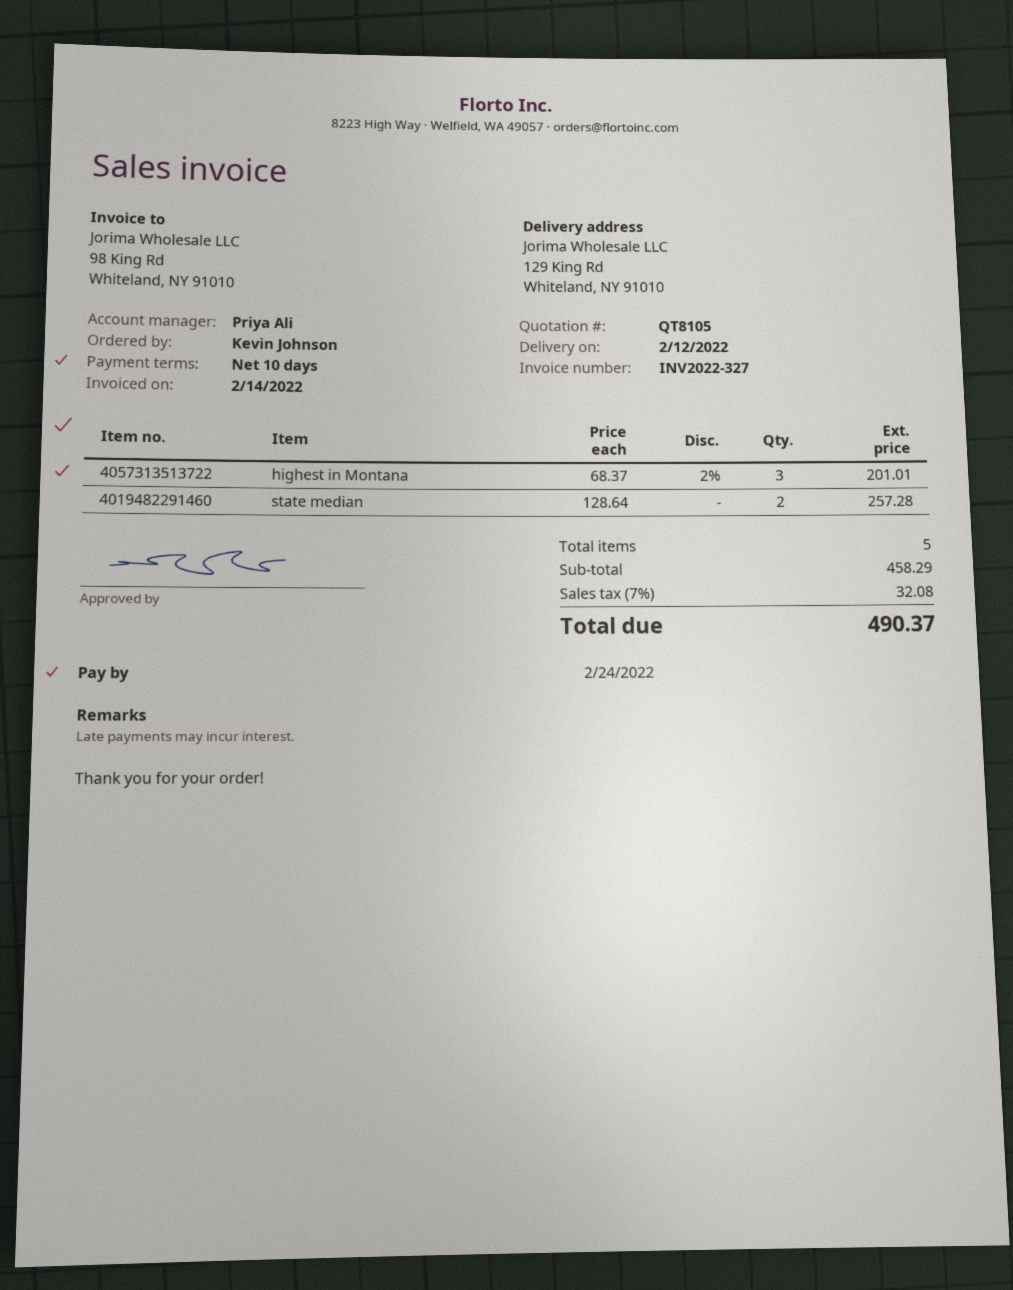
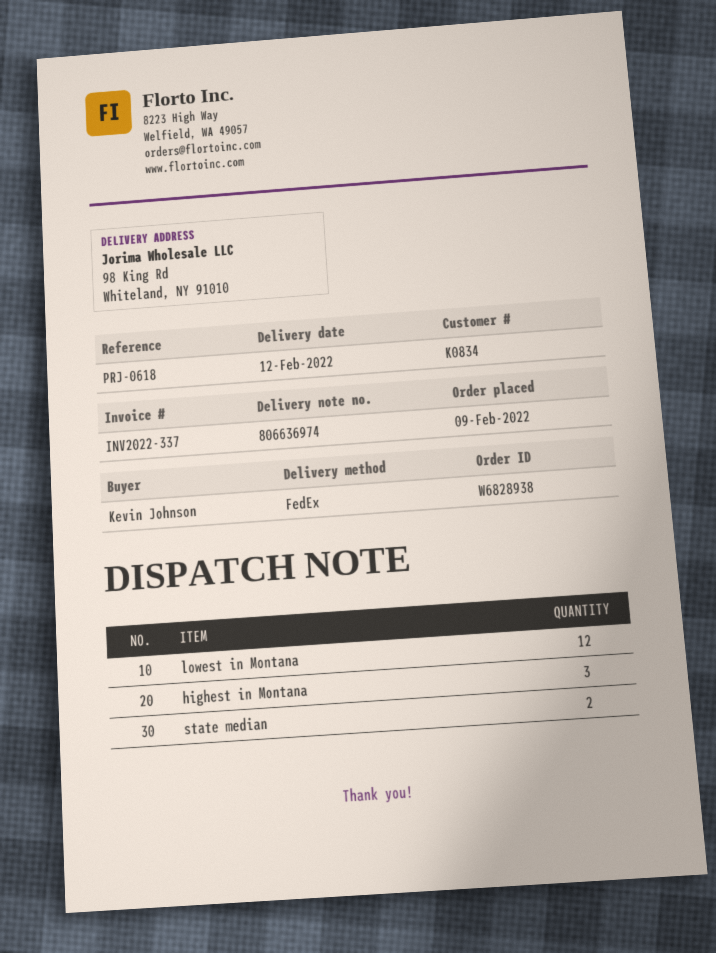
invoice number: INV2022-327 -> INV2022-337
ship to: 129 King Rd, Whiteland, NY 91010 -> 98 King Rd, Whiteland, NY 91010
lowest in Montana: none -> 12

